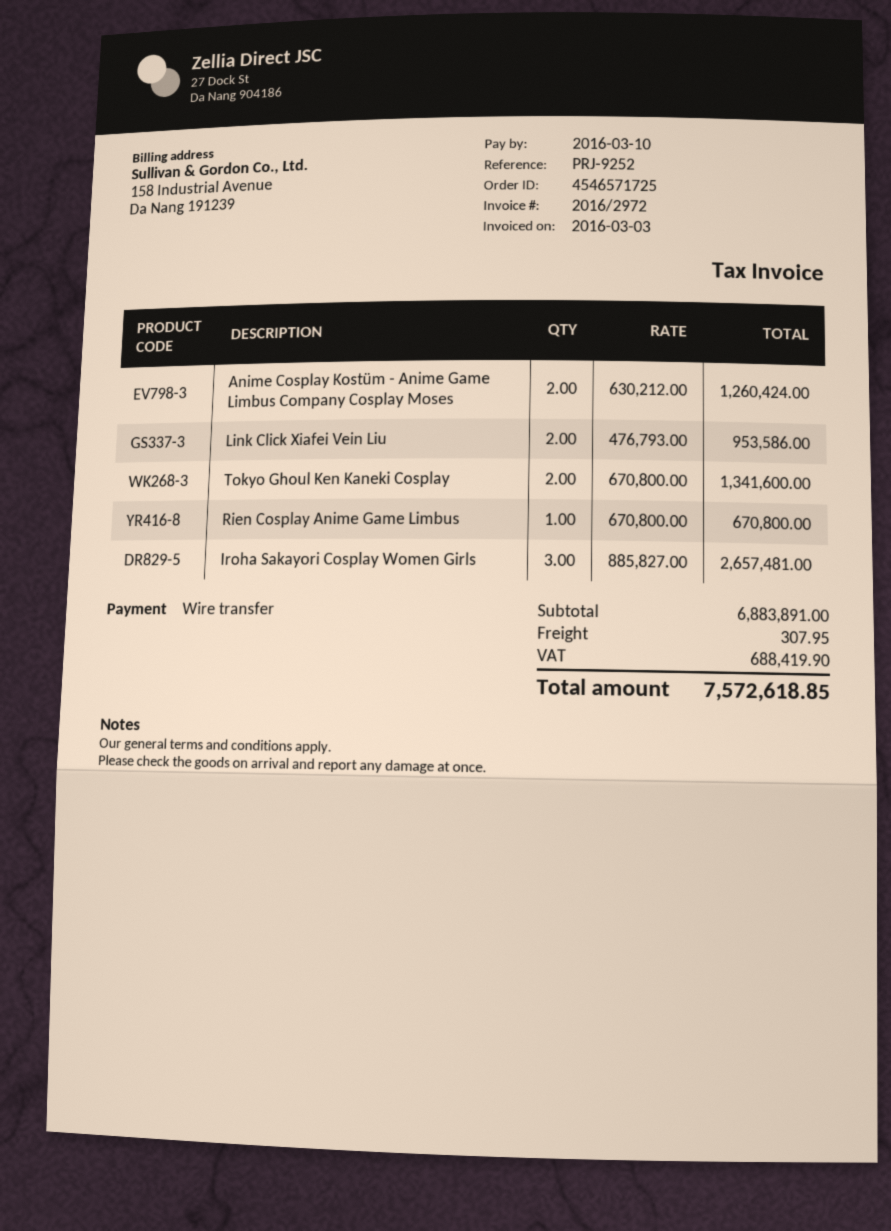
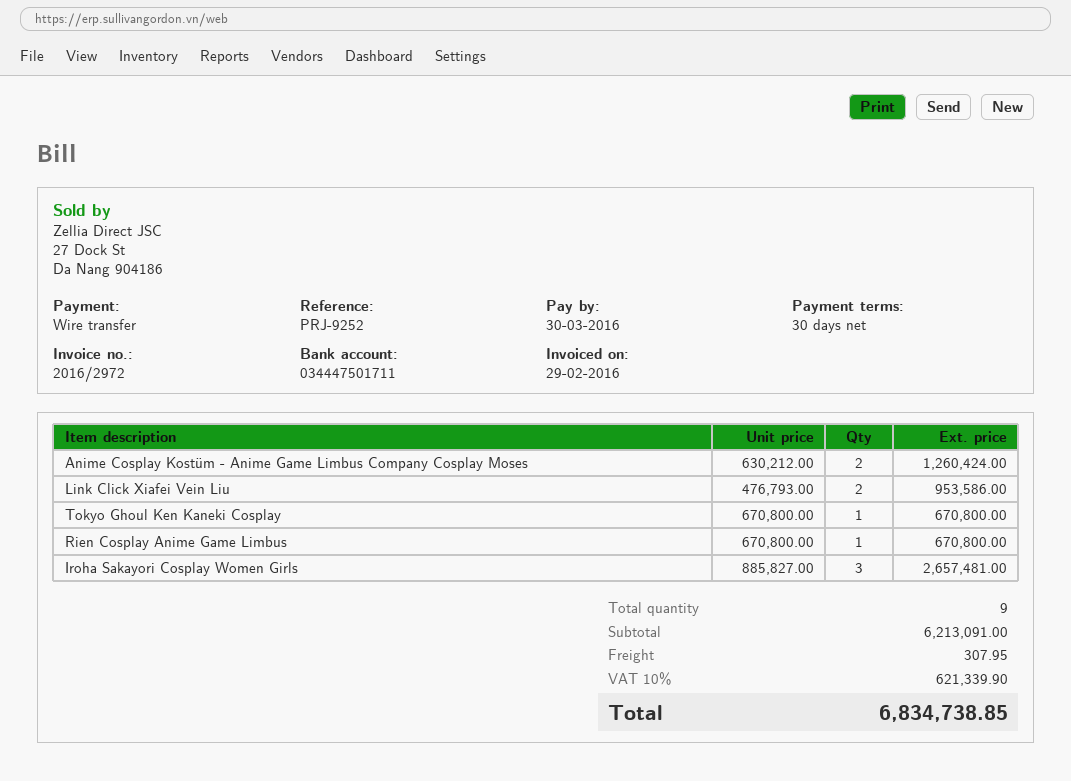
invoice date: 2016-03-03 -> 2016-02-29
due date: 2016-03-10 -> 2016-03-30
Tokyo Ghoul Ken Kaneki Cosplay: 2 x 670800.00 = 1341600.00 -> 1 x 670800.00 = 670800.00
subtotal: 6883891.00 -> 6213091.00
tax: 688419.90 -> 621339.90
total: 7572618.85 -> 6834738.85

